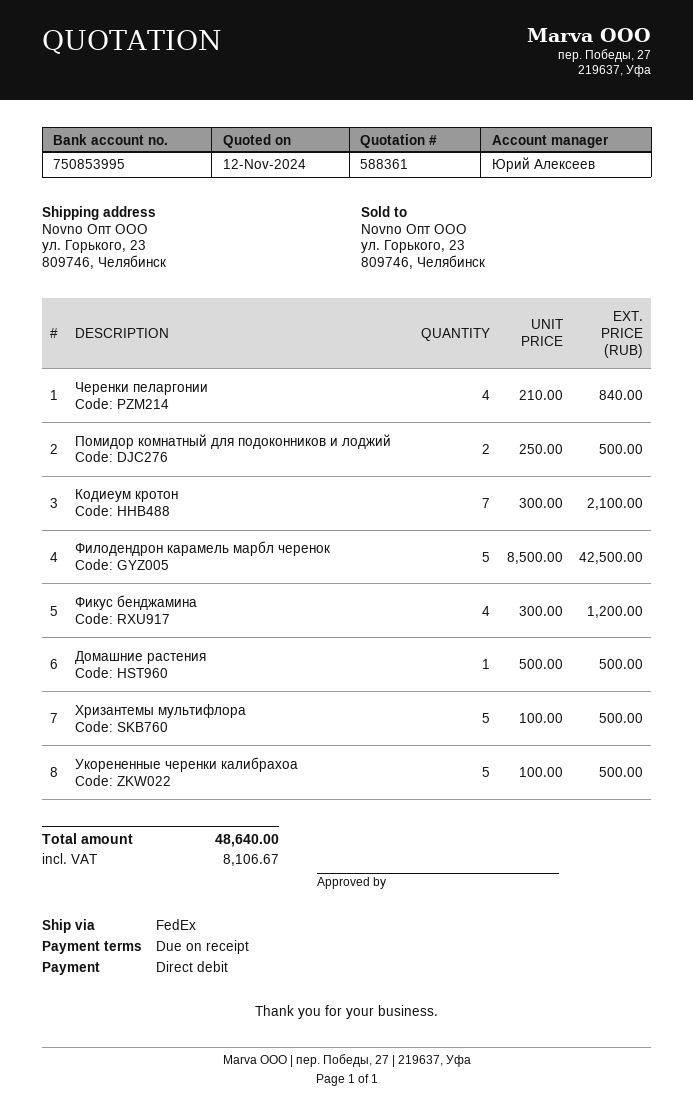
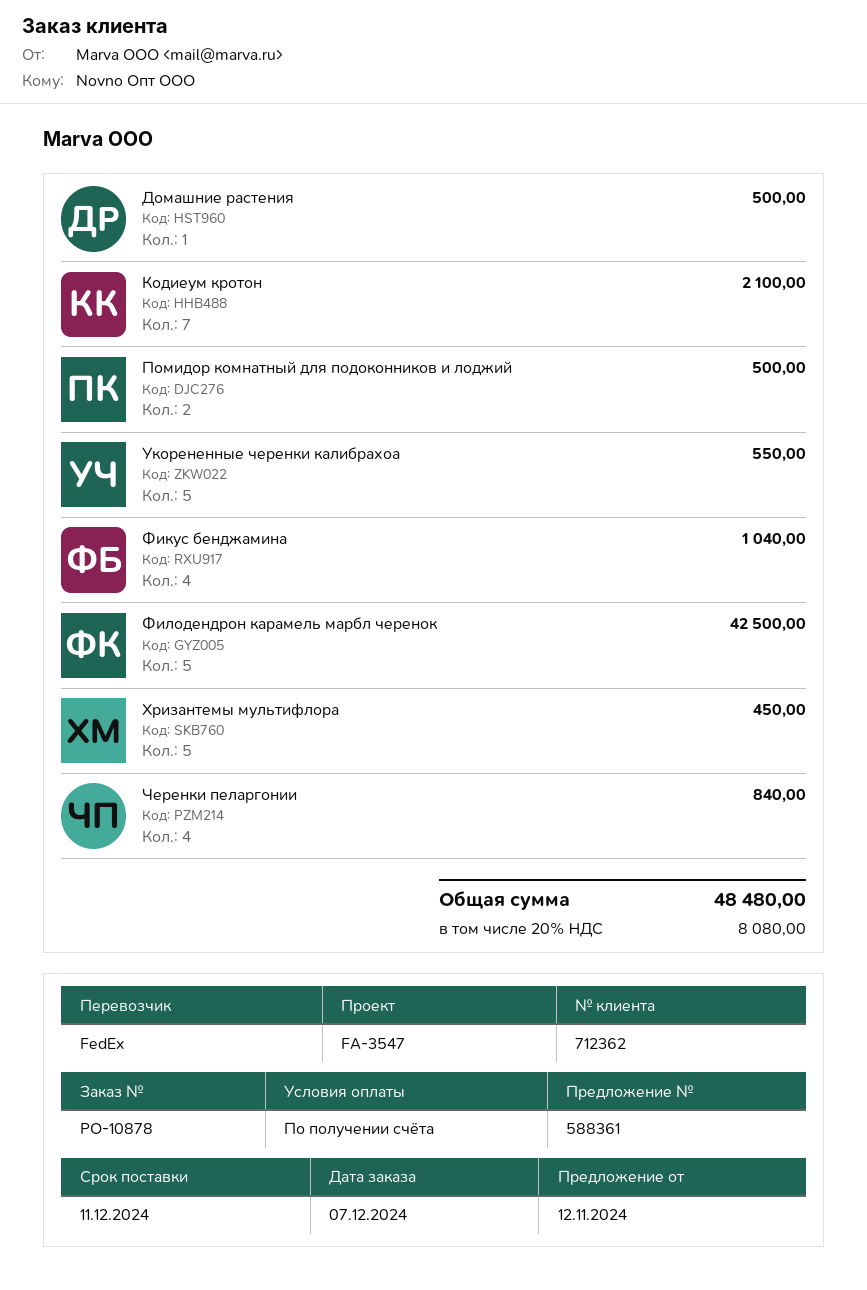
Фикус бенджамина: 4 for 1200.00 -> 4 for 1040.00
Хризантемы мультифлора: 5 for 500.00 -> 5 for 450.00
Укорененные черенки калибрахоа: 5 for 500.00 -> 5 for 550.00
tax: 8106.67 -> 8080.00
total: 48640.00 -> 48480.00

